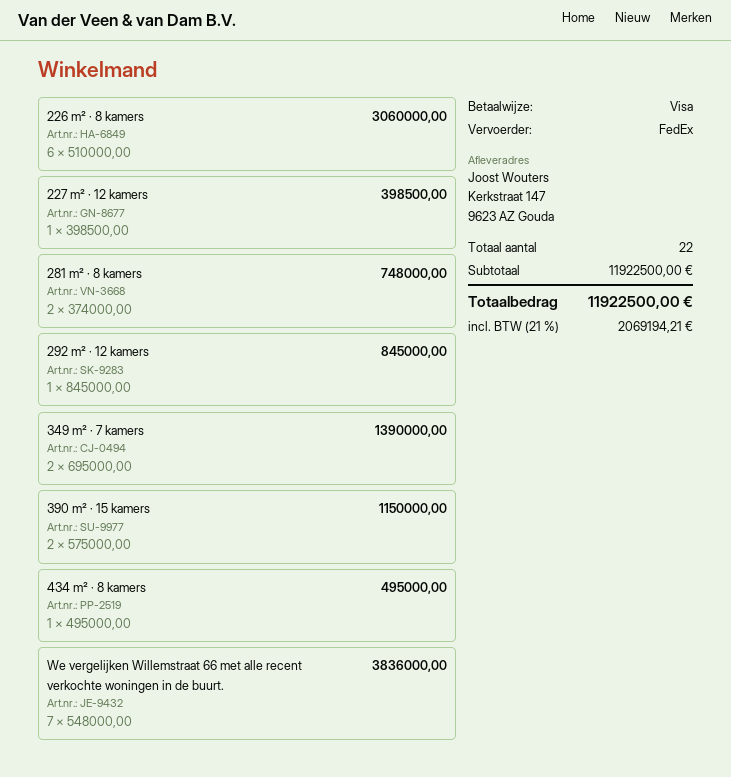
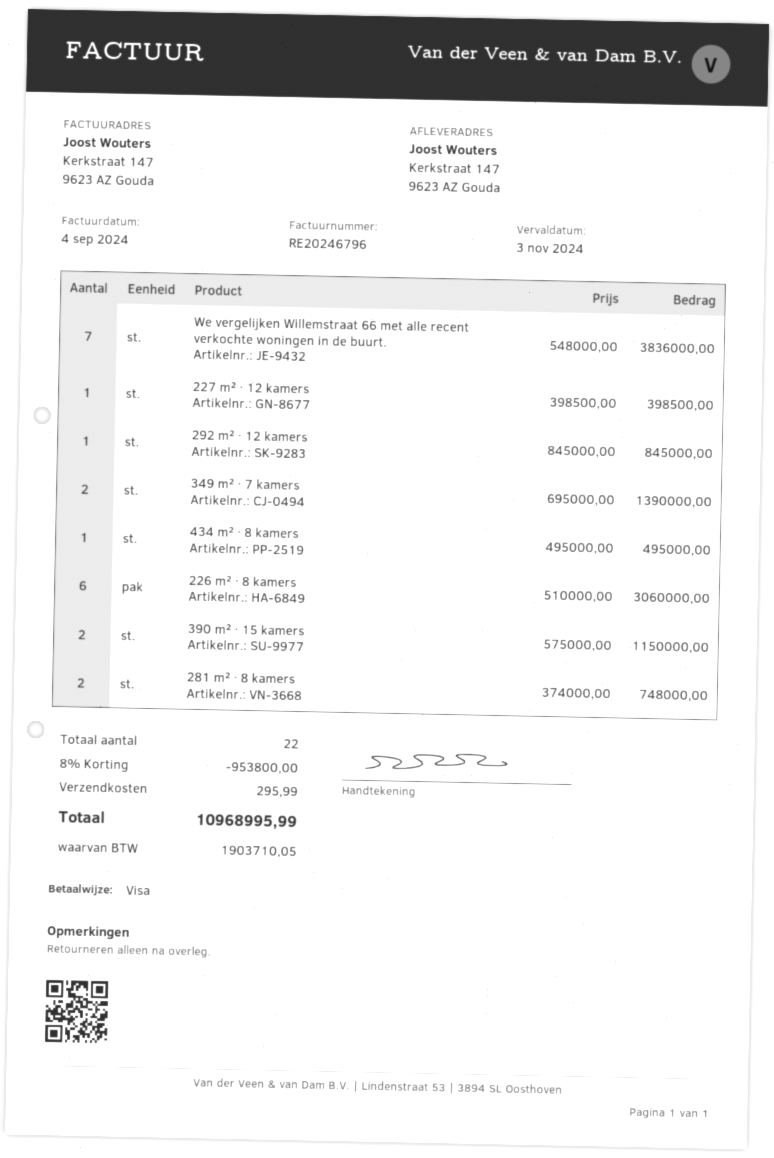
discount: none -> 8% = 953800.00
shipping: none -> 295.99
tax: 2069194.21 -> 1903710.05
total: 11922500.00 -> 10968995.99

